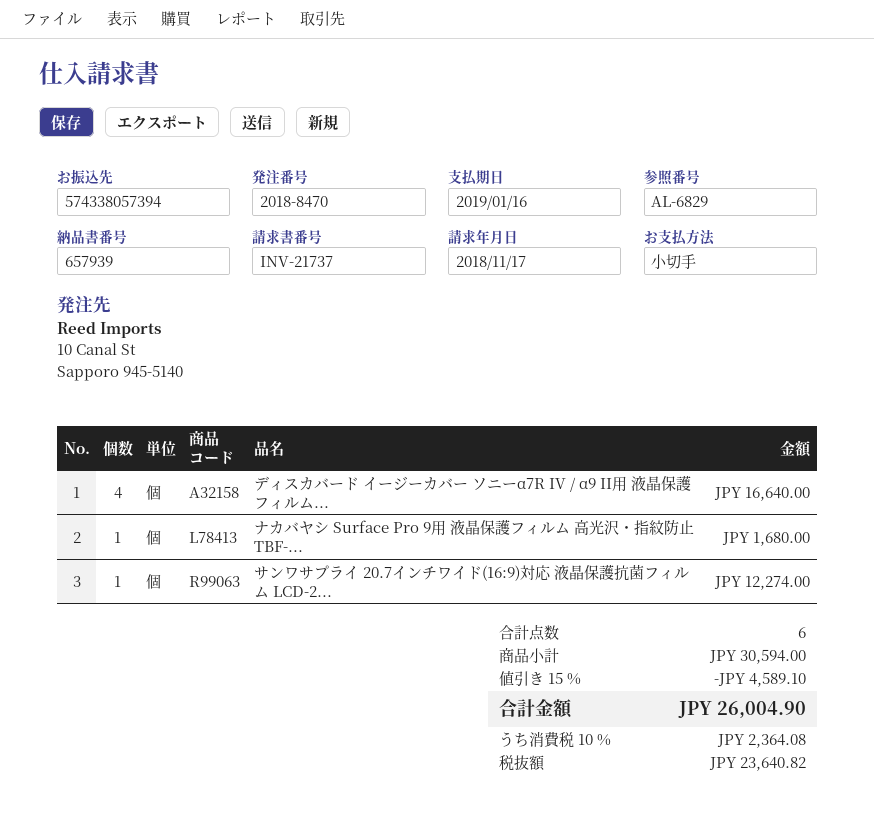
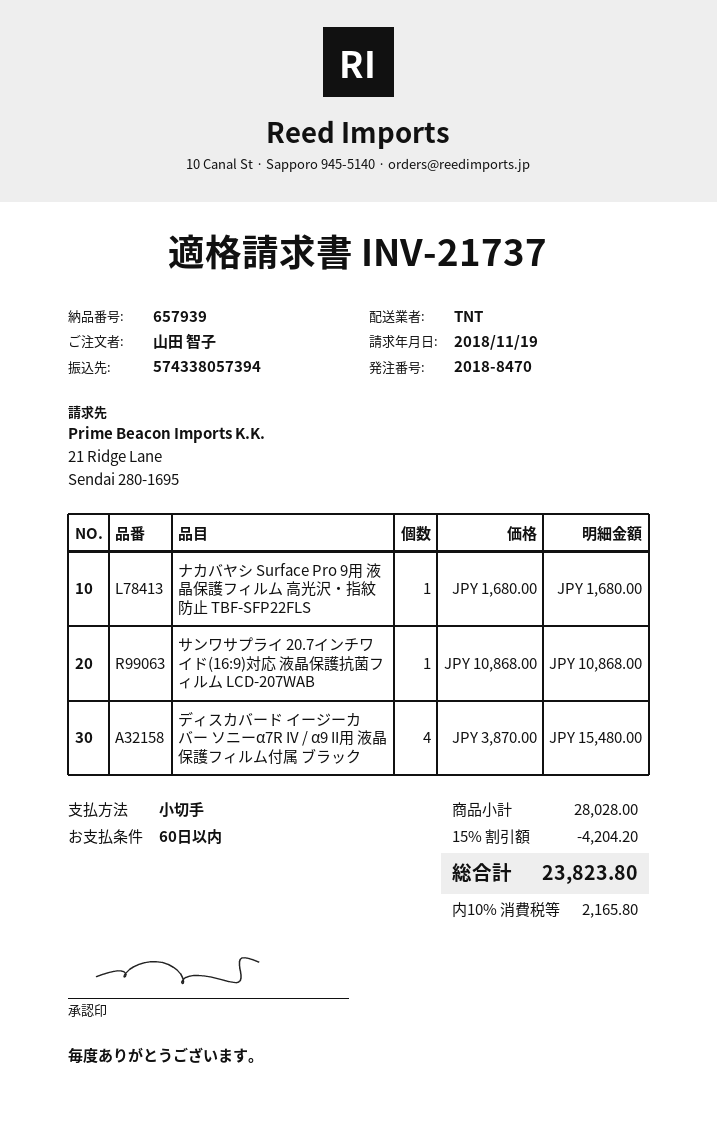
invoice date: 2018-11-17 -> 2018-11-19
ディスカバード イージーカバー ソニーα7R IV / α9 II用 液晶保護フィルム...: 4 for 16640.00 -> 4 for 15480.00
サンワサプライ 20.7インチワイド(16:9)対応 液晶保護抗菌フィルム LCD-2...: 1 for 12274.00 -> 1 for 10868.00
subtotal: 30594.00 -> 28028.00
discount: 15% = 4589.10 -> 15% = 4204.20
tax: 10% = 2364.08 -> 10% = 2165.80
total: 26004.90 -> 23823.80

